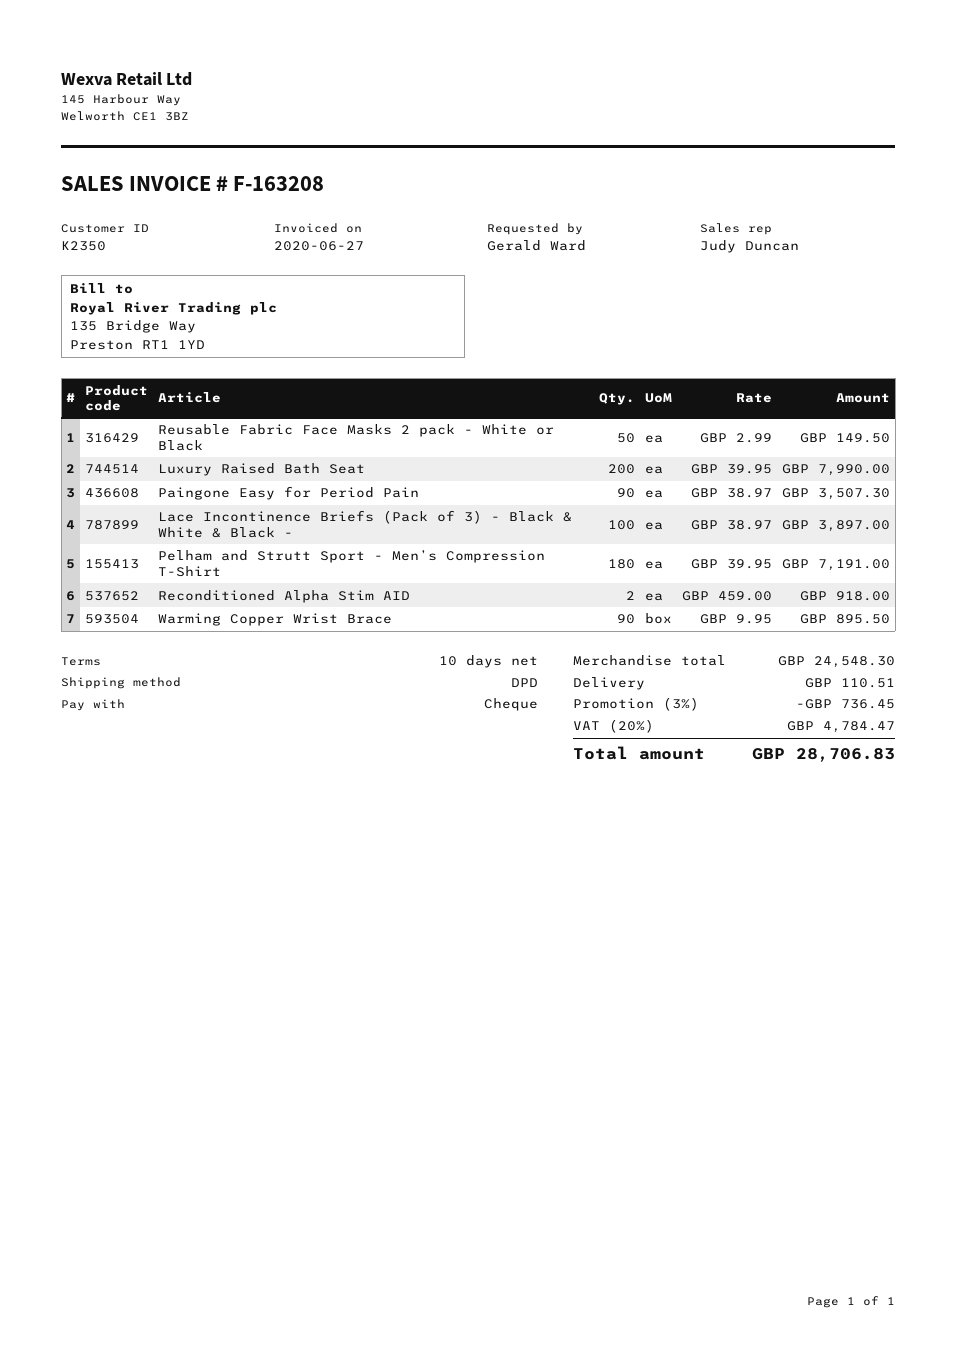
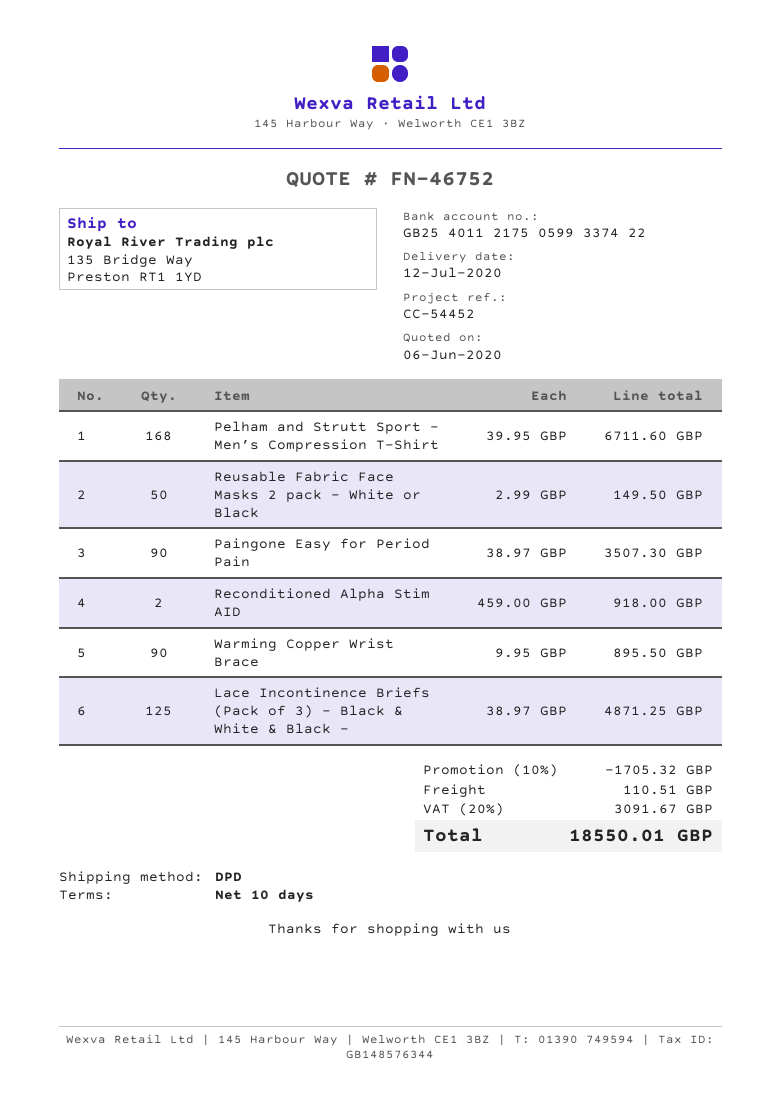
Luxury Raised Bath Seat: 200 x 39.95 = 7990.00 -> none
Lace Incontinence Briefs (Pack of 3) - Black & White & Black -: 100 x 38.97 = 3897.00 -> 125 x 38.97 = 4871.25
Pelham and Strutt Sport - Men’s Compression T-Shirt: 180 x 39.95 = 7191.00 -> 168 x 39.95 = 6711.60
discount: 3% = 736.45 -> 10% = 1705.32
tax: 20% = 4784.47 -> 20% = 3091.67
total: 28706.83 -> 18550.01

